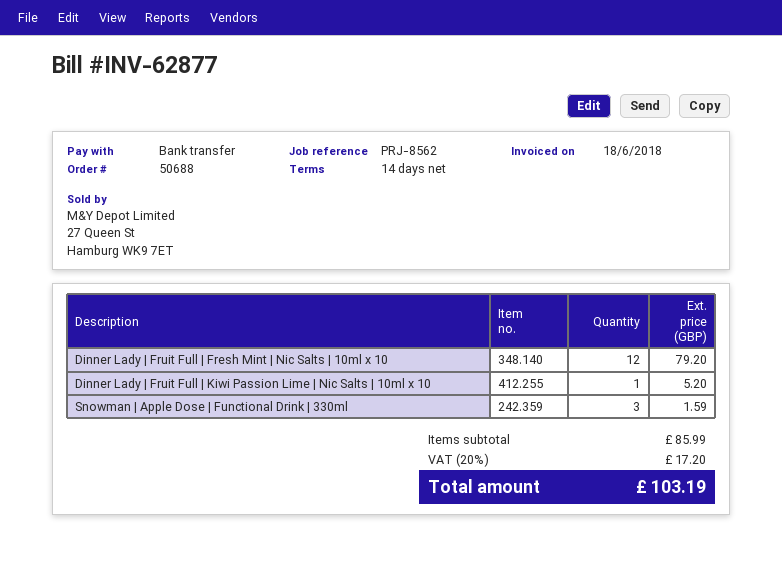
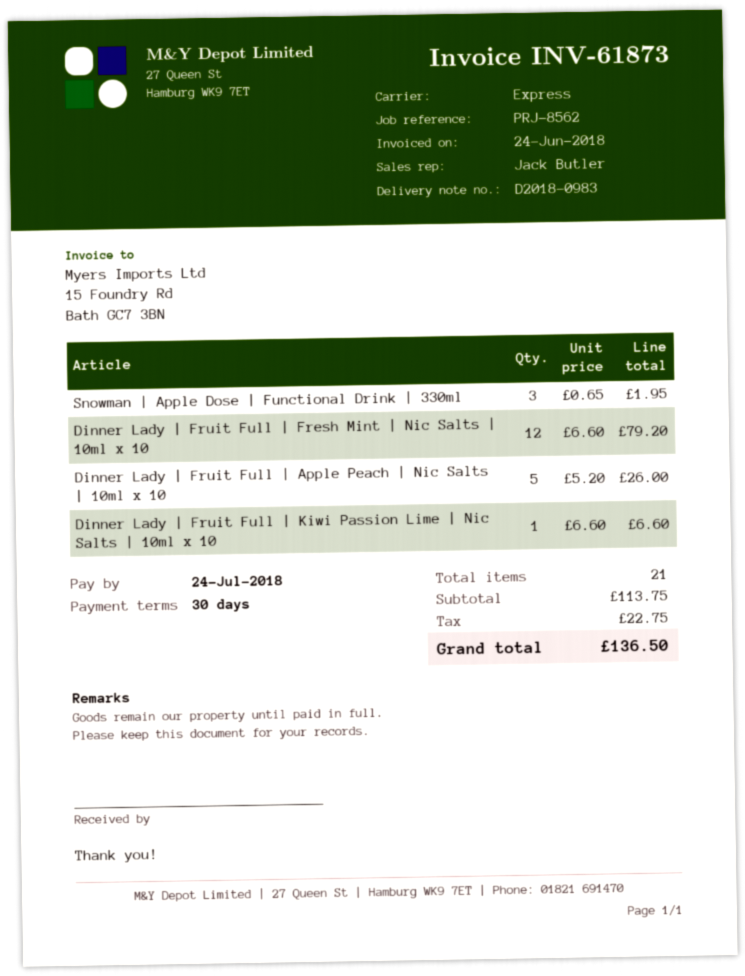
invoice number: INV-62877 -> INV-61873
invoice date: 2018-06-18 -> 2018-06-24
payment terms: 14 days -> 30 days
Dinner Lady | Fruit Full | Kiwi Passion Lime | Nic Salts | 10ml x 10: 1 for 5.20 -> 1 for 6.60
Snowman | Apple Dose | Functional Drink | 330ml: 3 for 1.59 -> 3 for 1.95
Dinner Lady | Fruit Full | Apple Peach | Nic Salts | 10ml x 10: none -> 5 for 26.00
subtotal: 85.99 -> 113.75
tax: 17.20 -> 22.75
total: 103.19 -> 136.50

